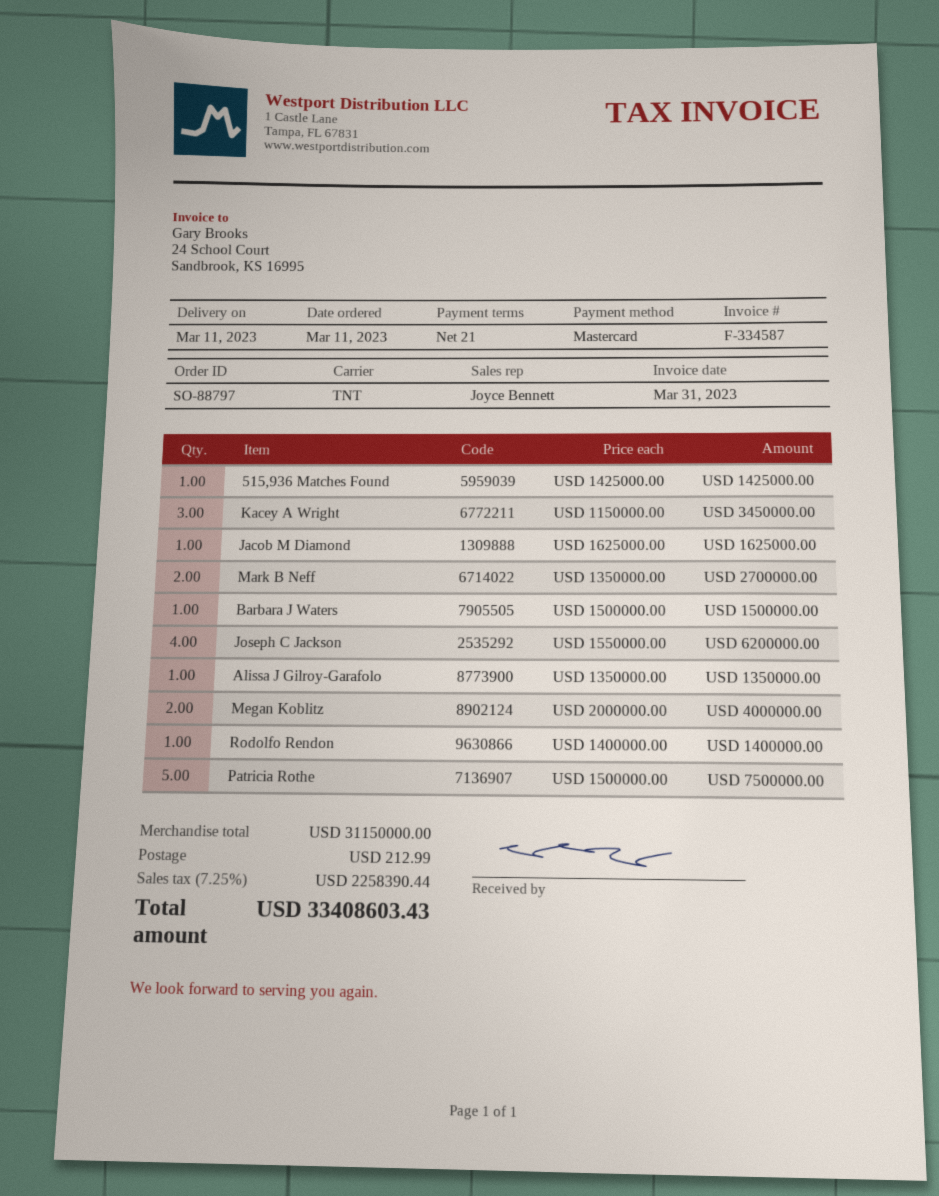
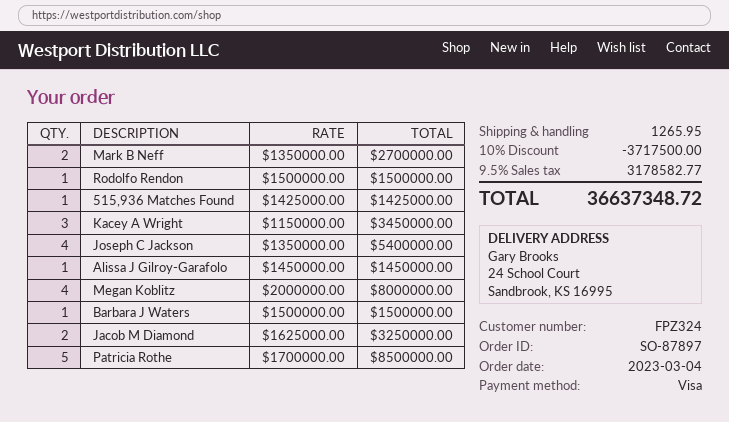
order number: SO-88797 -> SO-87897
order date: 2023-03-11 -> 2023-03-04
payment method: Mastercard -> Visa
Jacob M Diamond: 1 x 1625000.00 = 1625000.00 -> 2 x 1625000.00 = 3250000.00
Joseph C Jackson: 4 x 1550000.00 = 6200000.00 -> 4 x 1350000.00 = 5400000.00
Alissa J Gilroy-Garafolo: 1 x 1350000.00 = 1350000.00 -> 1 x 1450000.00 = 1450000.00
Megan Koblitz: 2 x 2000000.00 = 4000000.00 -> 4 x 2000000.00 = 8000000.00
Rodolfo Rendon: 1 x 1400000.00 = 1400000.00 -> 1 x 1500000.00 = 1500000.00
Patricia Rothe: 5 x 1500000.00 = 7500000.00 -> 5 x 1700000.00 = 8500000.00
discount: none -> 10% = 3717500.00
shipping: 212.99 -> 1265.95
tax: 7.25% = 2258390.44 -> 9.5% = 3178582.77
total: 33408603.43 -> 36637348.72

